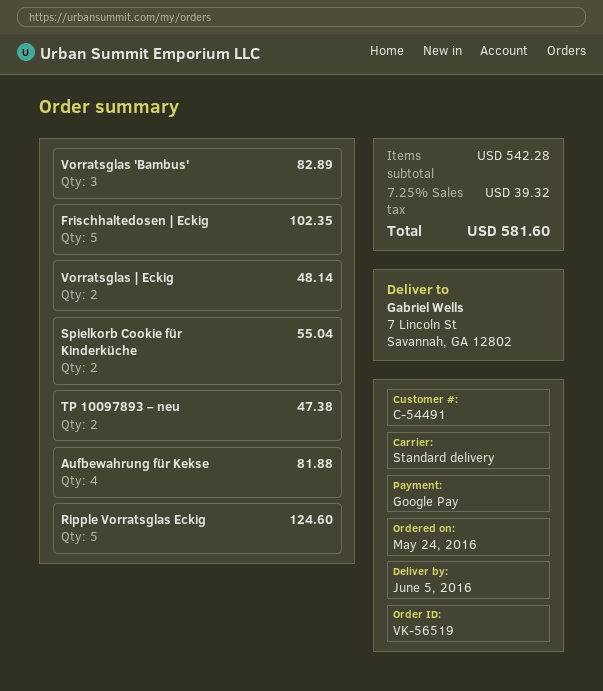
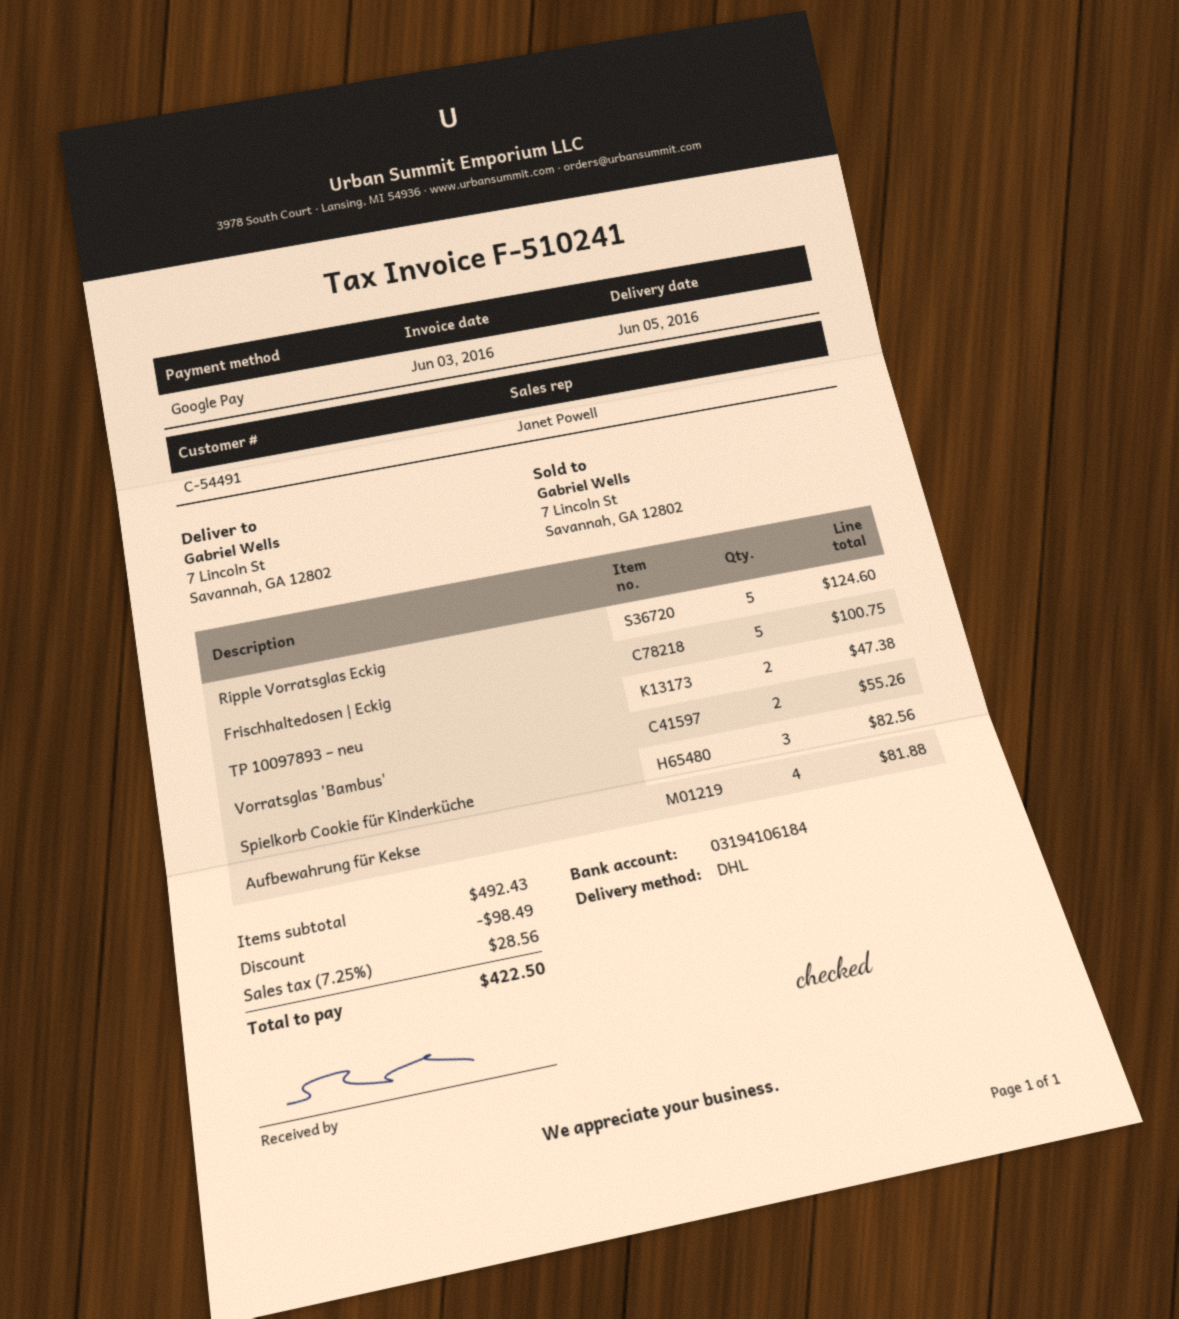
shipping method: standard -> DHL
Vorratsglas 'Bambus': 3 for 82.89 -> 2 for 55.26
Frischhaltedosen | Eckig: 5 for 102.35 -> 5 for 100.75
Vorratsglas | Eckig: 2 for 48.14 -> none
Spielkorb Cookie für Kinderküche: 2 for 55.04 -> 3 for 82.56
subtotal: 542.28 -> 492.43
discount: none -> 98.49
tax: 7.25% = 39.32 -> 7.25% = 28.56
total: 581.60 -> 422.50

